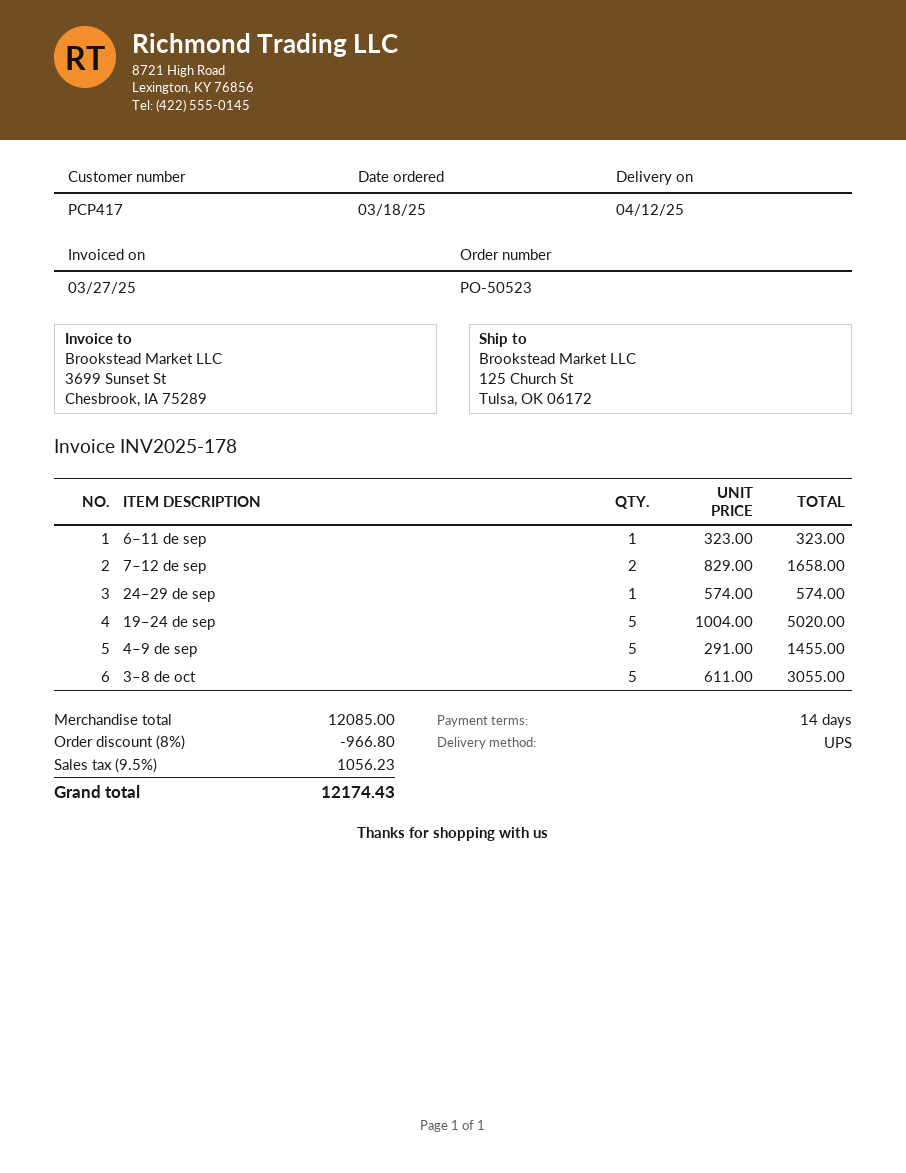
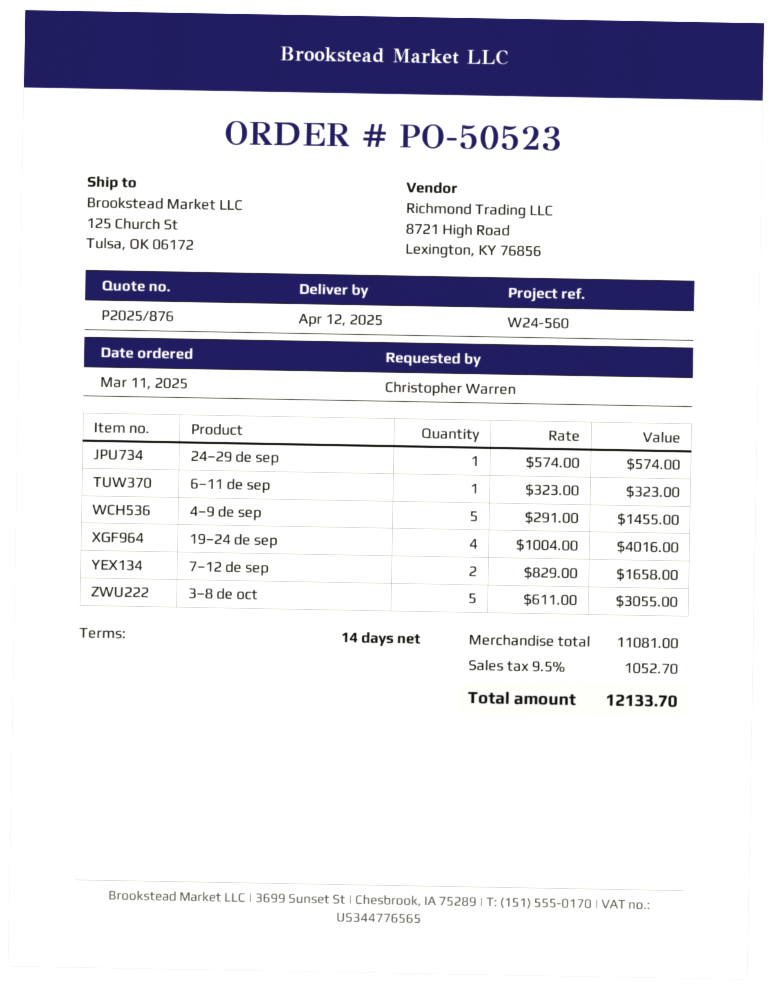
order date: 2025-03-18 -> 2025-03-11
19–24 de sep: 5 x 1004.00 = 5020.00 -> 4 x 1004.00 = 4016.00
subtotal: 12085.00 -> 11081.00
discount: 8% = 966.80 -> none
tax: 9.5% = 1056.23 -> 9.5% = 1052.70
total: 12174.43 -> 12133.70

